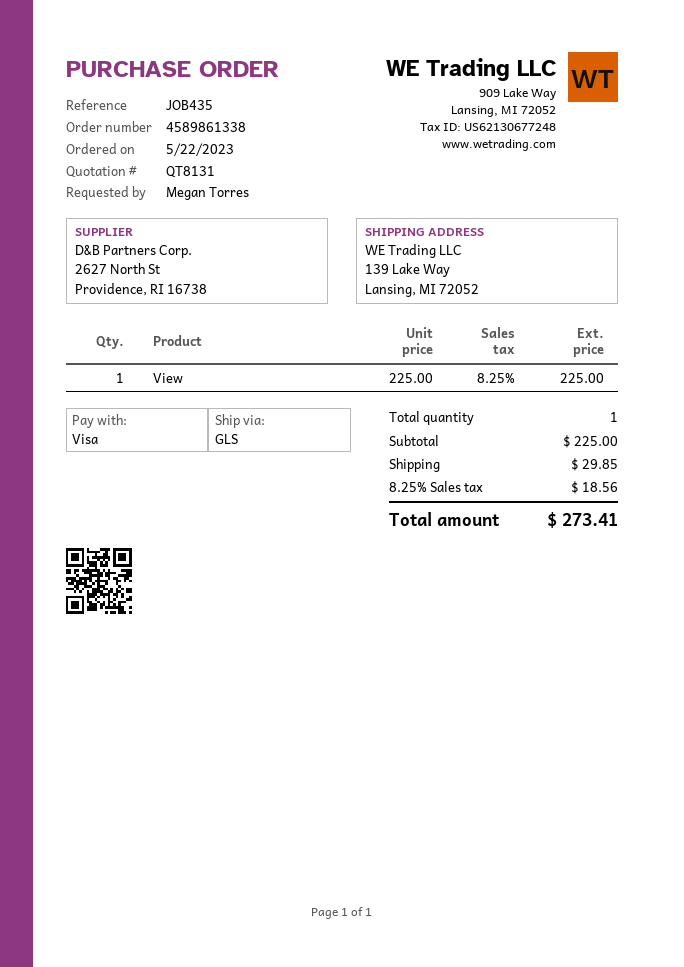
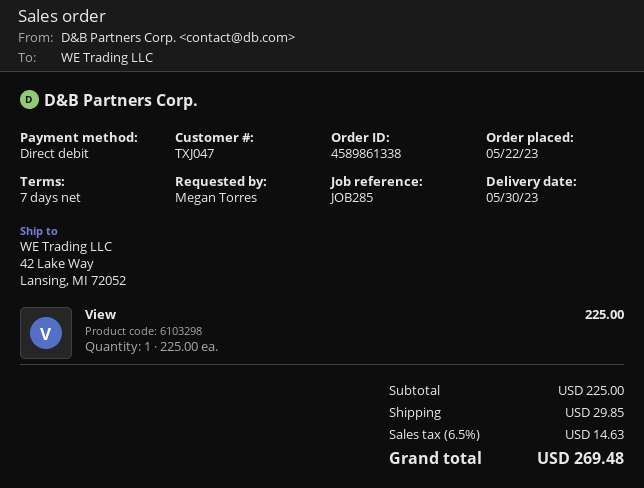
reference: JOB435 -> JOB285
payment method: Visa -> direct debit
ship to: 139 Lake Way, Lansing, MI 72052 -> 42 Lake Way, Lansing, MI 72052
tax: 8.25% = 18.56 -> 6.5% = 14.63
total: 273.41 -> 269.48

